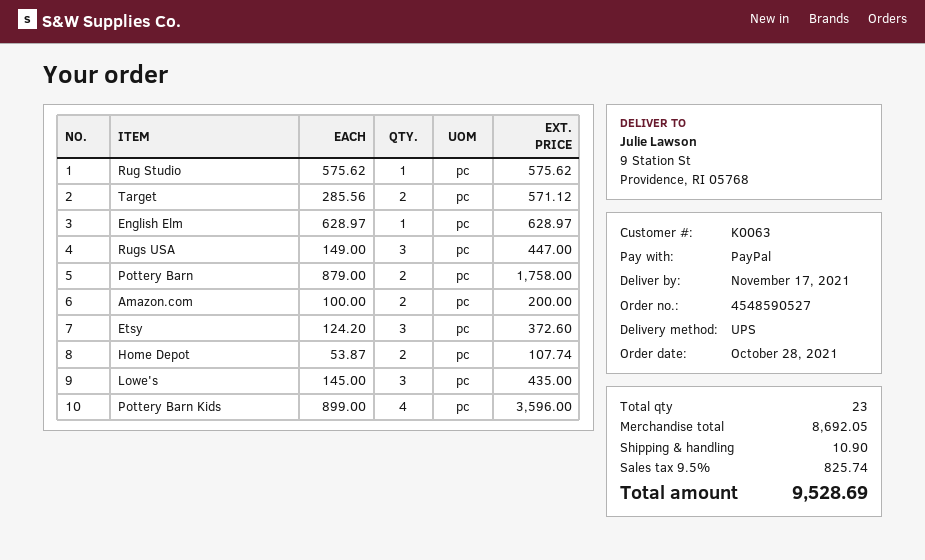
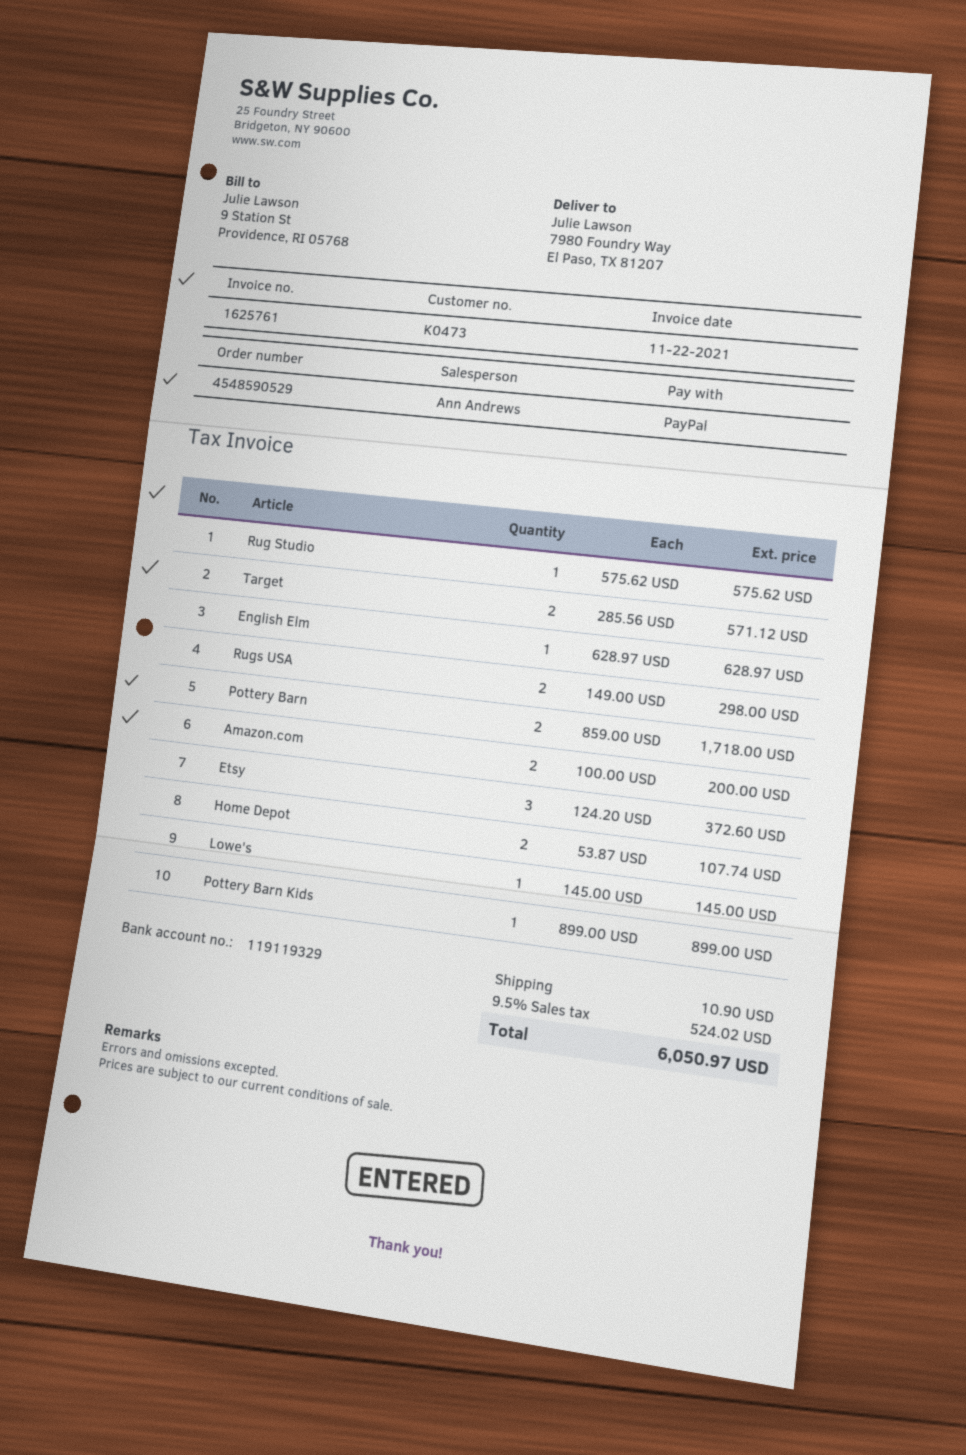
order number: 4548590527 -> 4548590529
customer number: K0063 -> K0473
ship to: 9 Station St, Providence, RI 05768 -> 7980 Foundry Way, El Paso, TX 81207
Rugs USA: 3 x 149.00 = 447.00 -> 2 x 149.00 = 298.00
Pottery Barn: 2 x 879.00 = 1758.00 -> 2 x 859.00 = 1718.00
Lowe's: 3 x 145.00 = 435.00 -> 1 x 145.00 = 145.00
Pottery Barn Kids: 4 x 899.00 = 3596.00 -> 1 x 899.00 = 899.00
tax: 9.5% = 825.74 -> 9.5% = 524.02
total: 9528.69 -> 6050.97

